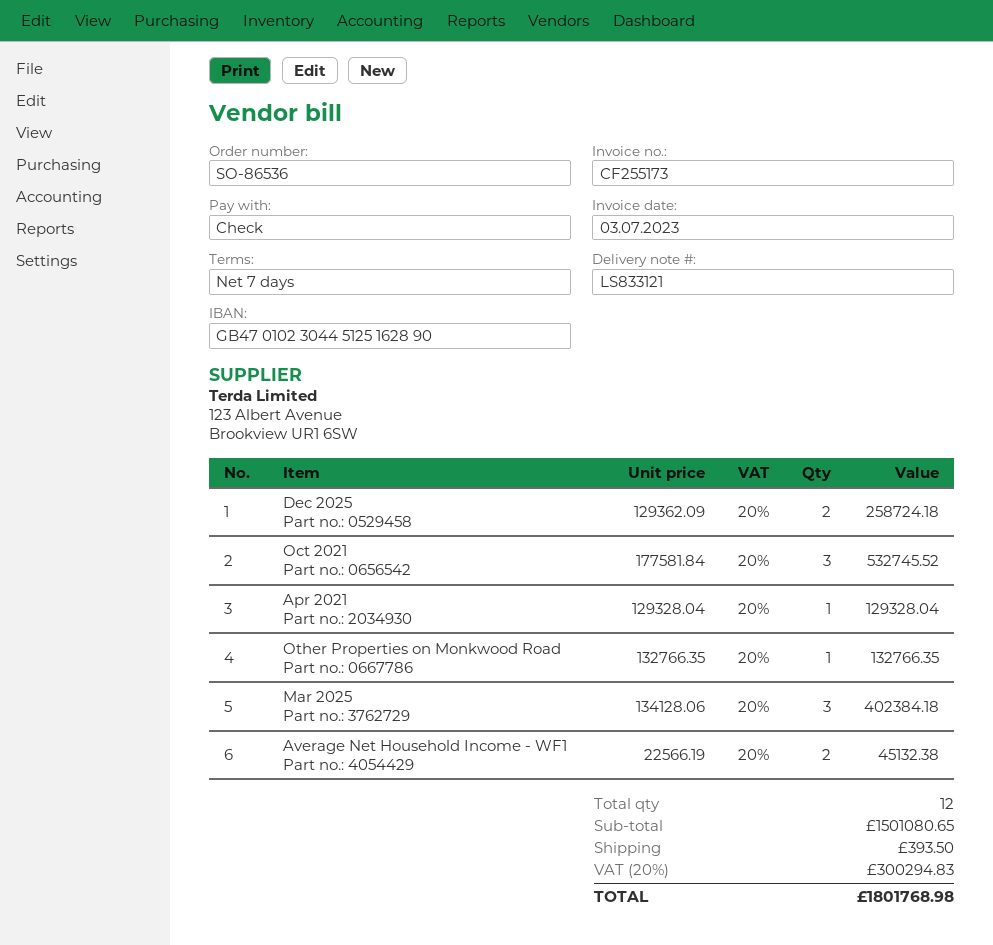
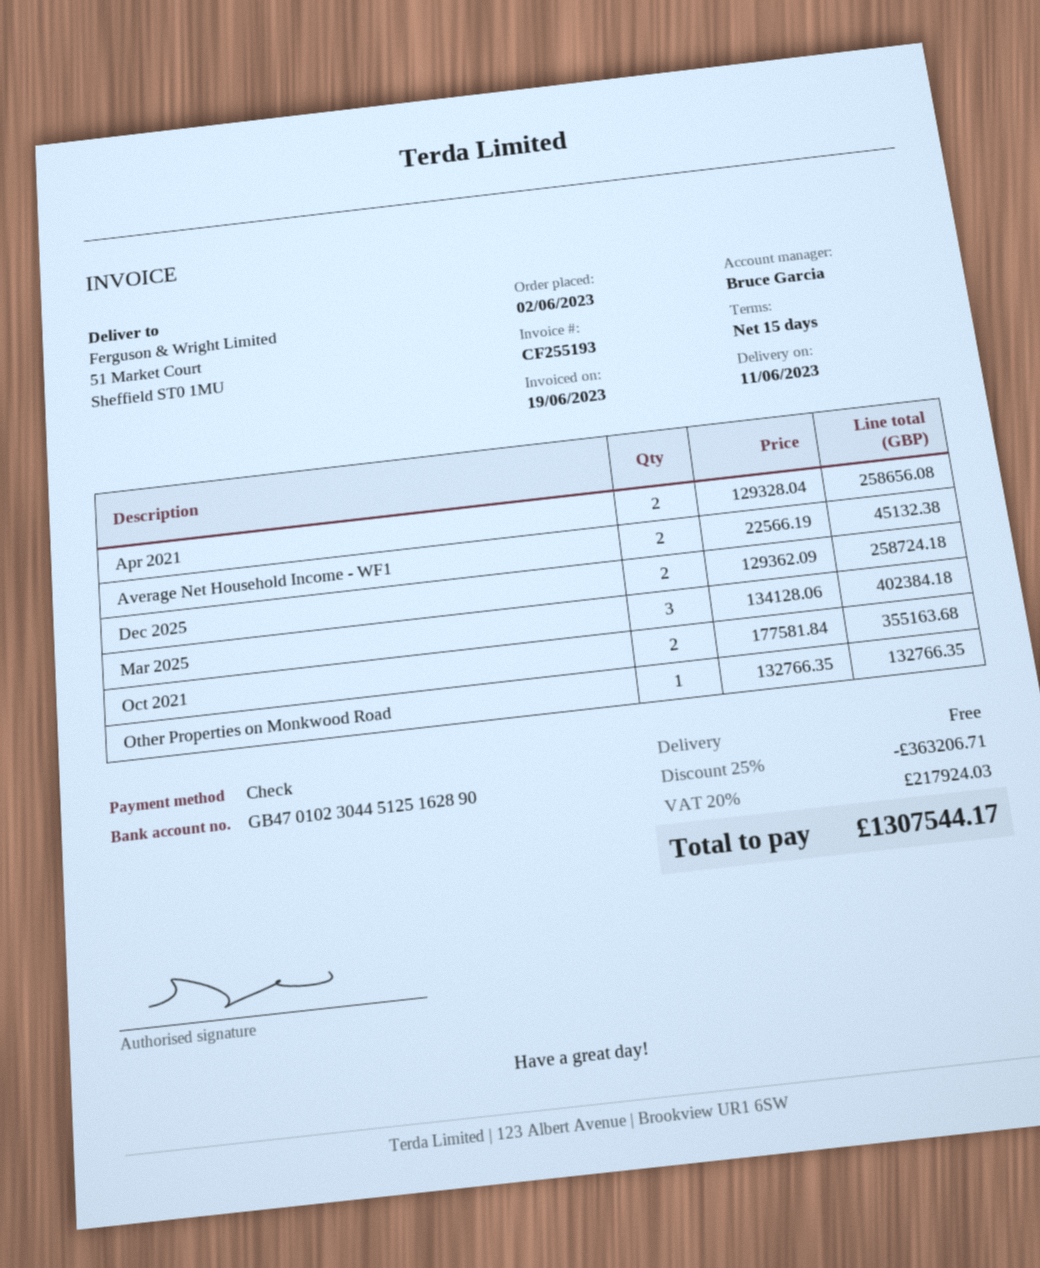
invoice number: CF255173 -> CF255193
invoice date: 2023-07-03 -> 2023-06-19
payment terms: 7 days -> 15 days
Oct 2021: 3 x 177581.84 = 532745.52 -> 2 x 177581.84 = 355163.68
Apr 2021: 1 x 129328.04 = 129328.04 -> 2 x 129328.04 = 258656.08
discount: none -> 25% = 363206.71
shipping: 393.50 -> 0.00
tax: 20% = 300294.83 -> 20% = 217924.03
total: 1801768.98 -> 1307544.17

